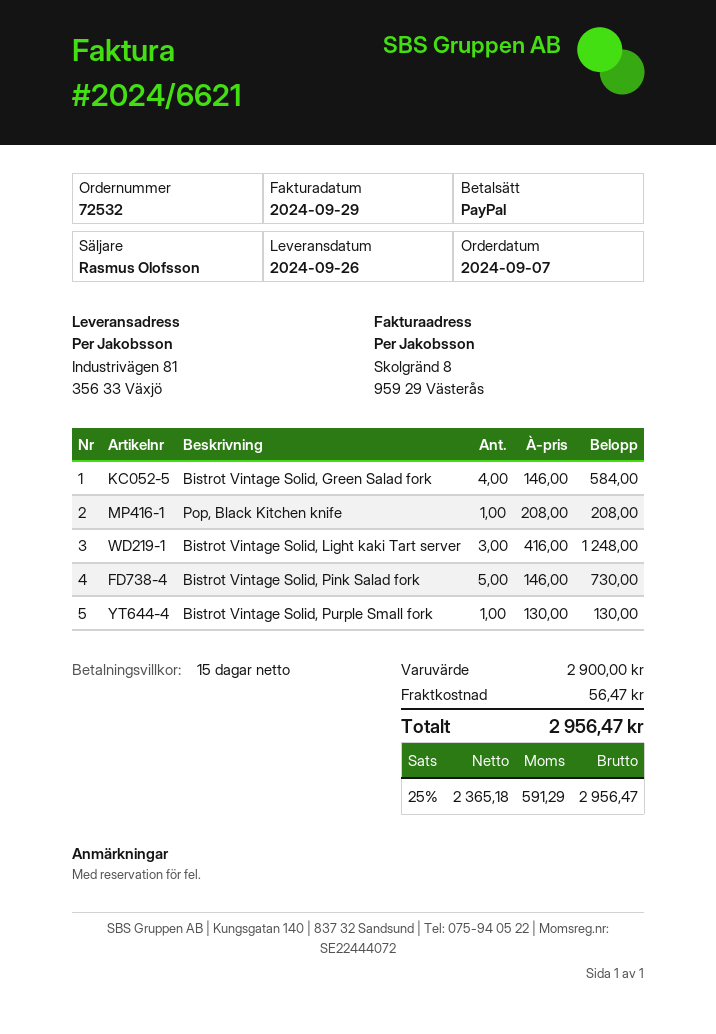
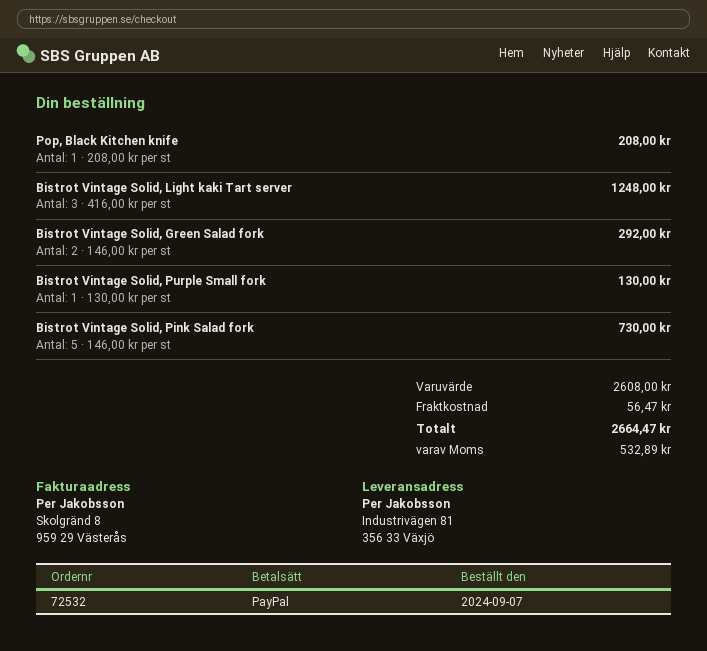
Bistrot Vintage Solid, Green Salad fork: 4 x 146.00 = 584.00 -> 2 x 146.00 = 292.00
subtotal: 2900.00 -> 2608.00
tax: 591.29 -> 532.89
total: 2956.47 -> 2664.47

